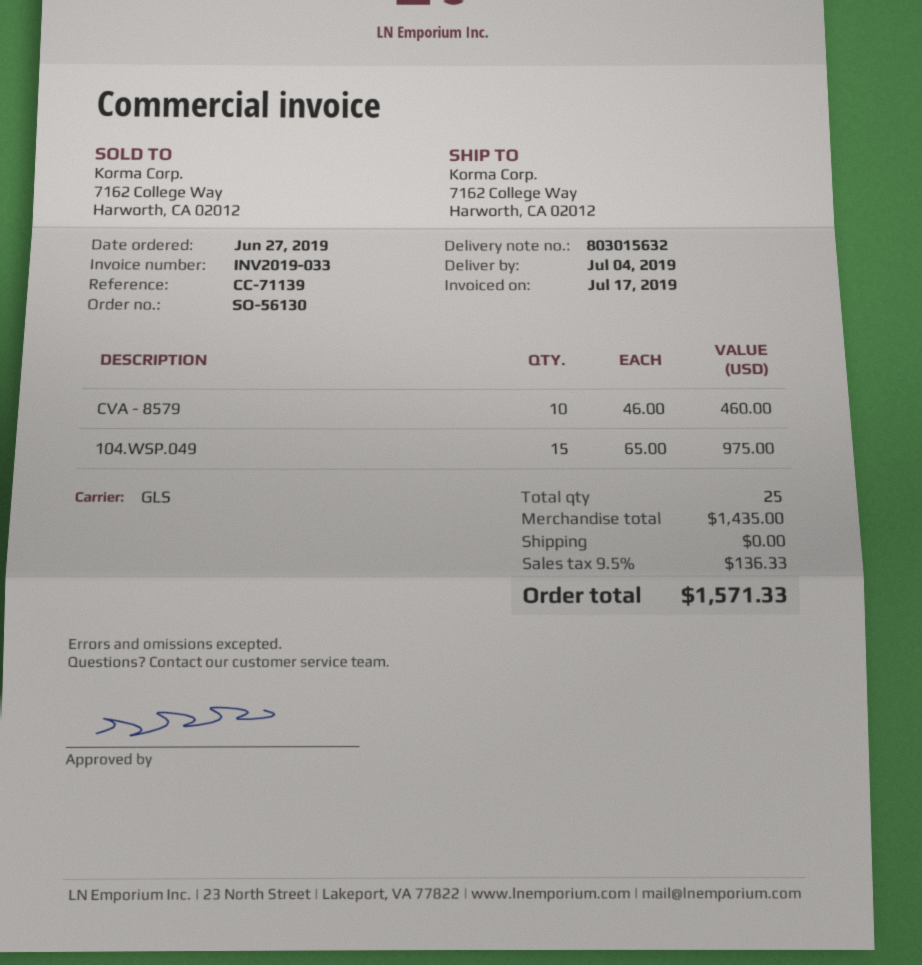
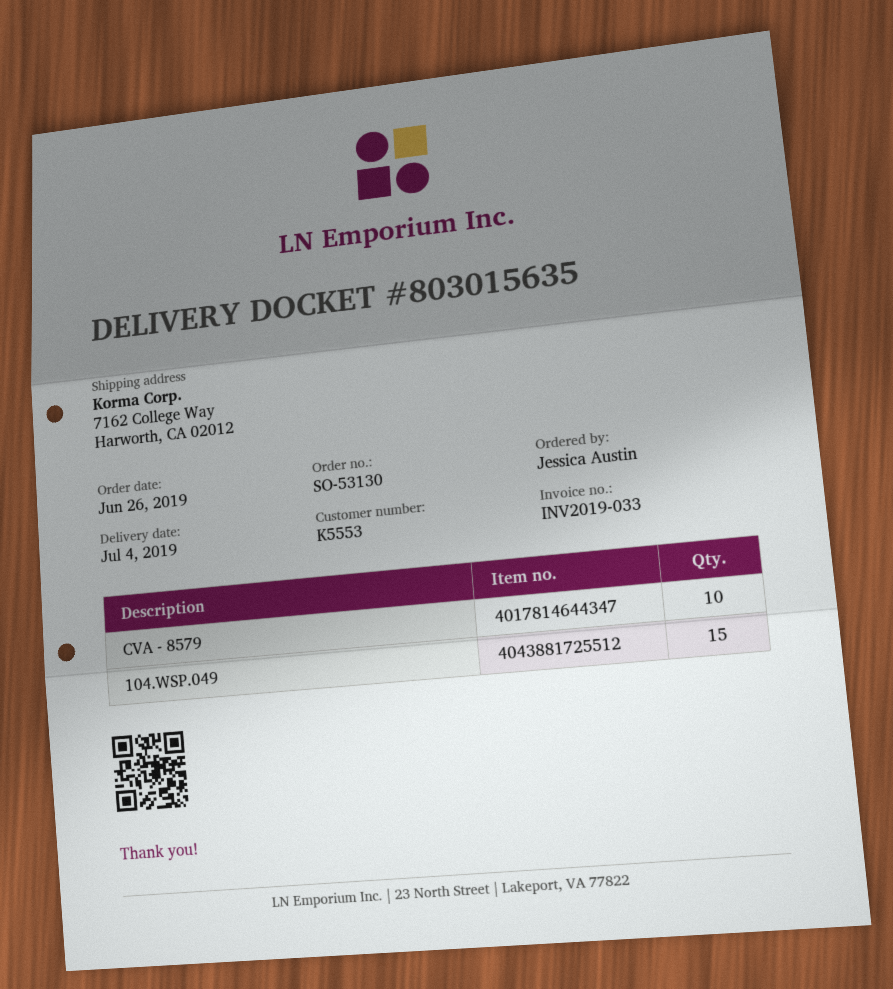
order number: SO-56130 -> SO-53130
order date: 2019-06-27 -> 2019-06-26
delivery note number: 803015632 -> 803015635

